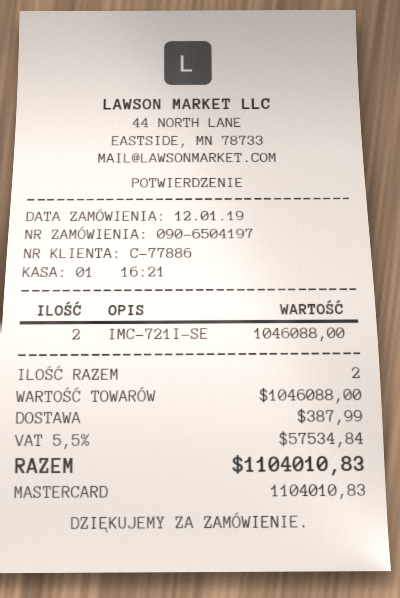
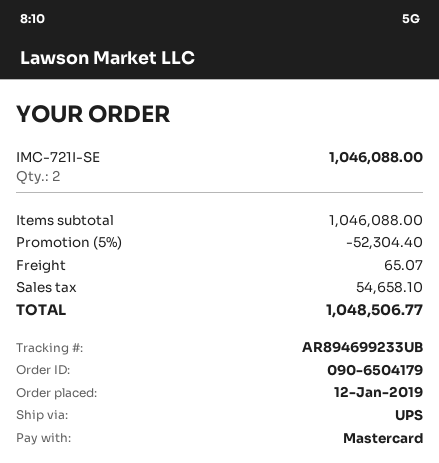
order number: 090-6504197 -> 090-6504179
discount: none -> 5% = 52304.40
shipping: 387.99 -> 65.07
tax: 57534.84 -> 54658.10
total: 1104010.83 -> 1048506.77

